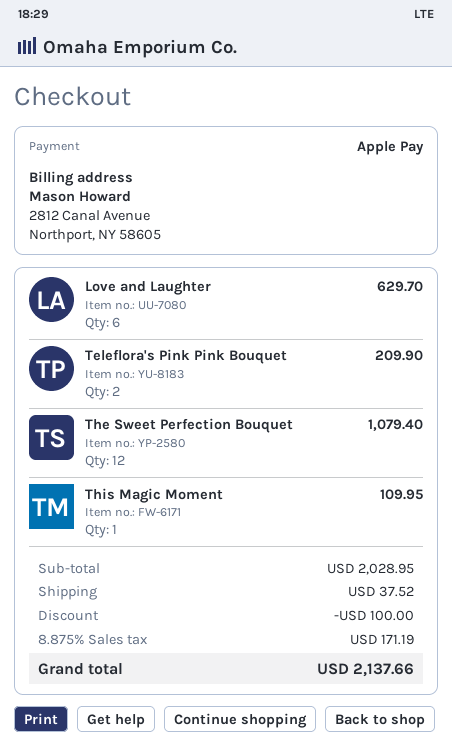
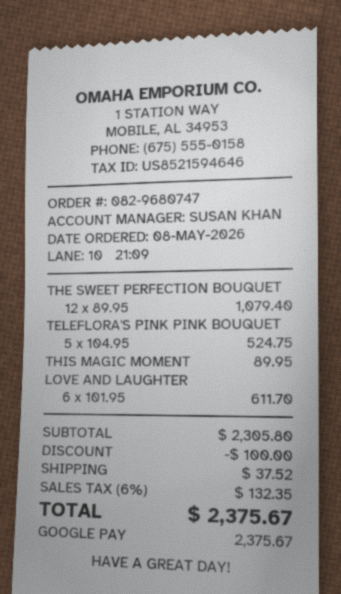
payment method: Apple Pay -> Google Pay
Love and Laughter: 6 for 629.70 -> 6 for 611.70
Teleflora's Pink Pink Bouquet: 2 for 209.90 -> 5 for 524.75
This Magic Moment: 1 for 109.95 -> 1 for 89.95
subtotal: 2028.95 -> 2305.80
tax: 8.875% = 171.19 -> 6% = 132.35
total: 2137.66 -> 2375.67

